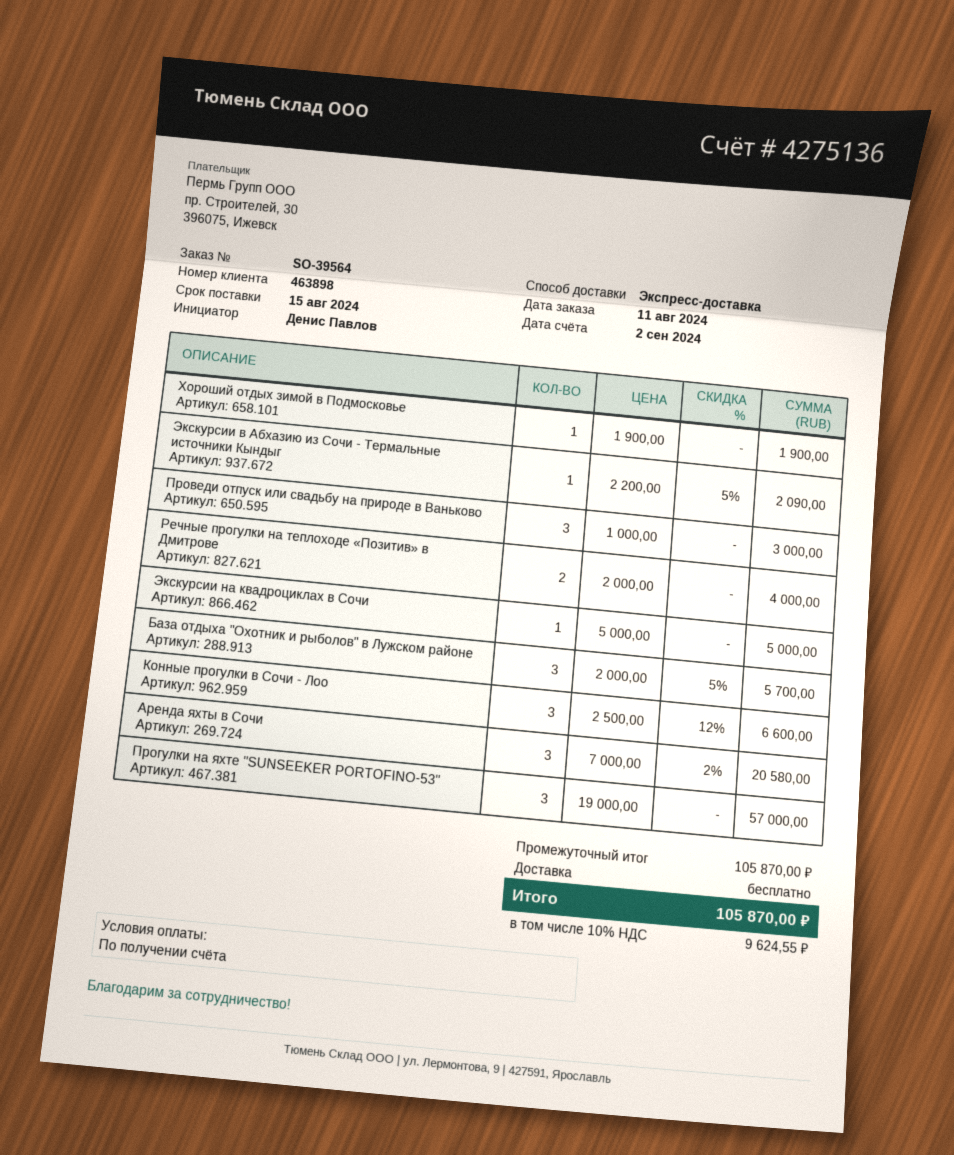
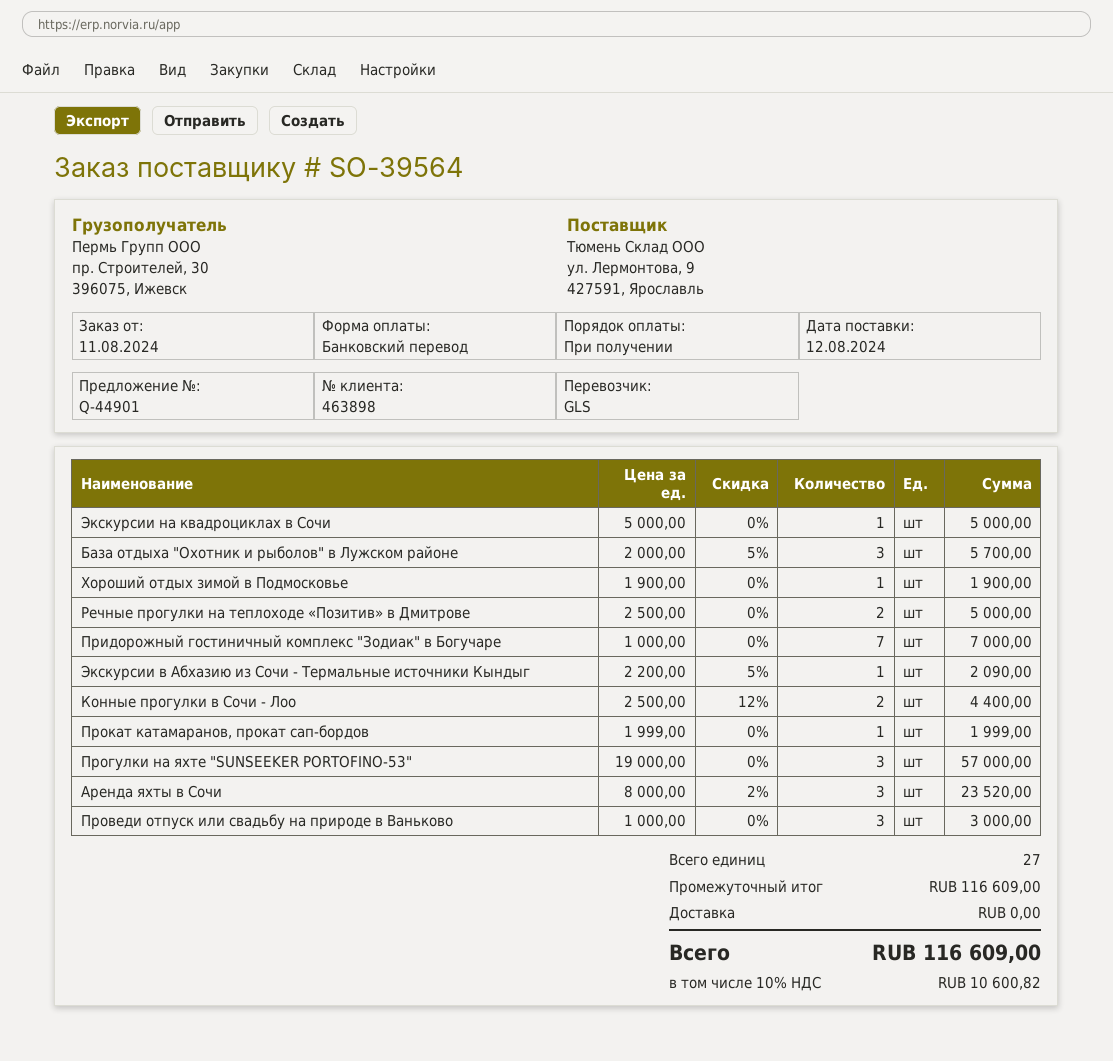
delivery date: 2024-08-15 -> 2024-08-12
shipping method: express -> GLS
Речные прогулки на теплоходе «Позитив» в Дмитрове: 2 x 2000.00 = 4000.00 -> 2 x 2500.00 = 5000.00
Конные прогулки в Сочи - Лоо: 3 x 2500.00 - 12% = 6600.00 -> 2 x 2500.00 - 12% = 4400.00
Аренда яхты в Сочи: 3 x 7000.00 - 2% = 20580.00 -> 3 x 8000.00 - 2% = 23520.00
Придорожный гостиничный комплекс "Зодиак" в Богучаре: none -> 7 x 1000.00 = 7000.00
Прокат катамаранов, прокат сап-бордов: none -> 1 x 1999.00 = 1999.00
subtotal: 105870.00 -> 116609.00
tax: 10% = 9624.55 -> 10% = 10600.82
total: 105870.00 -> 116609.00

